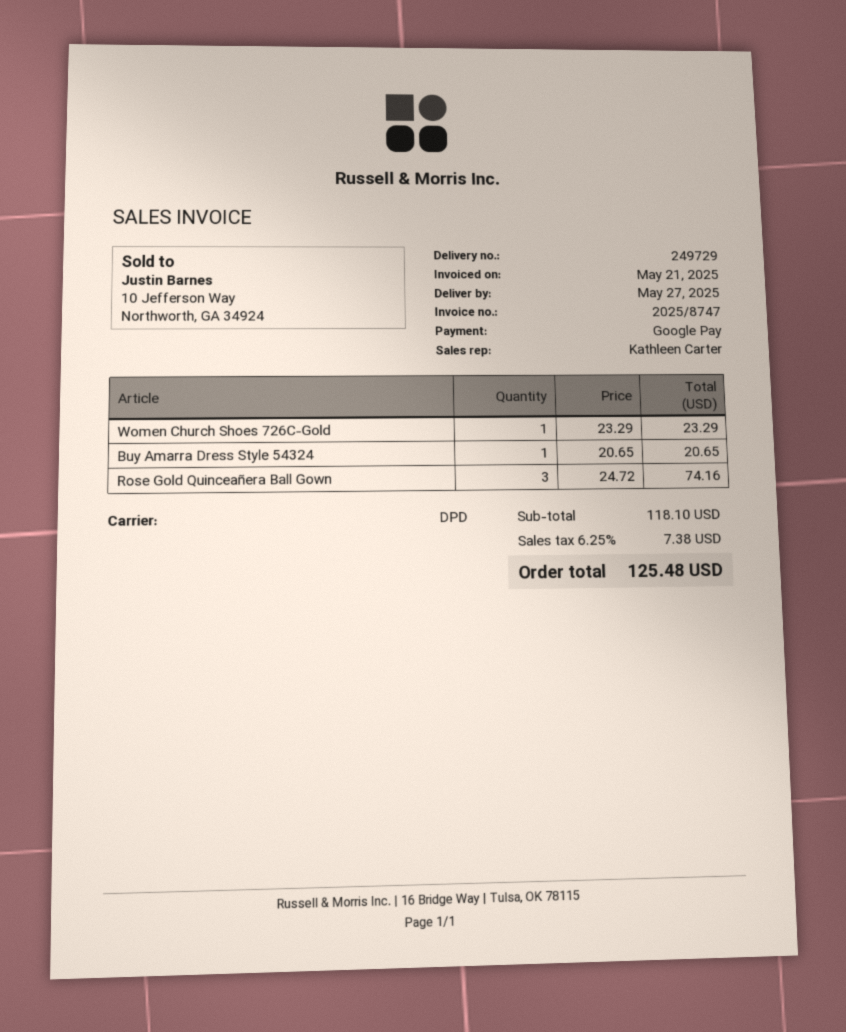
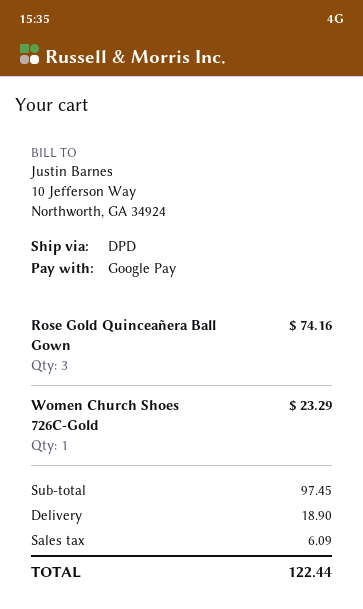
Buy Amarra Dress Style 54324: 1 for 20.65 -> none
subtotal: 118.10 -> 97.45
shipping: none -> 18.90
tax: 7.38 -> 6.09
total: 125.48 -> 122.44

